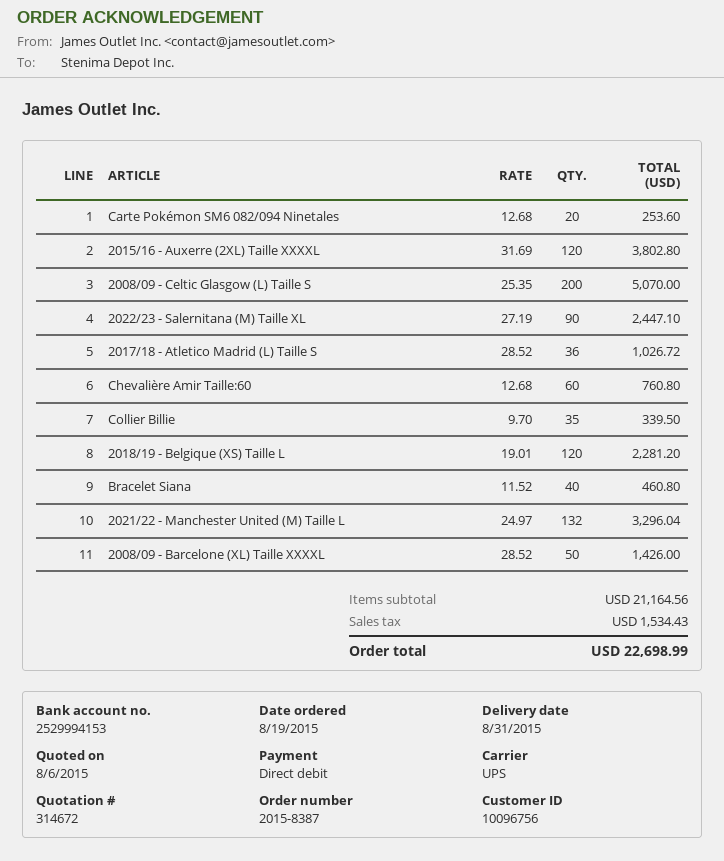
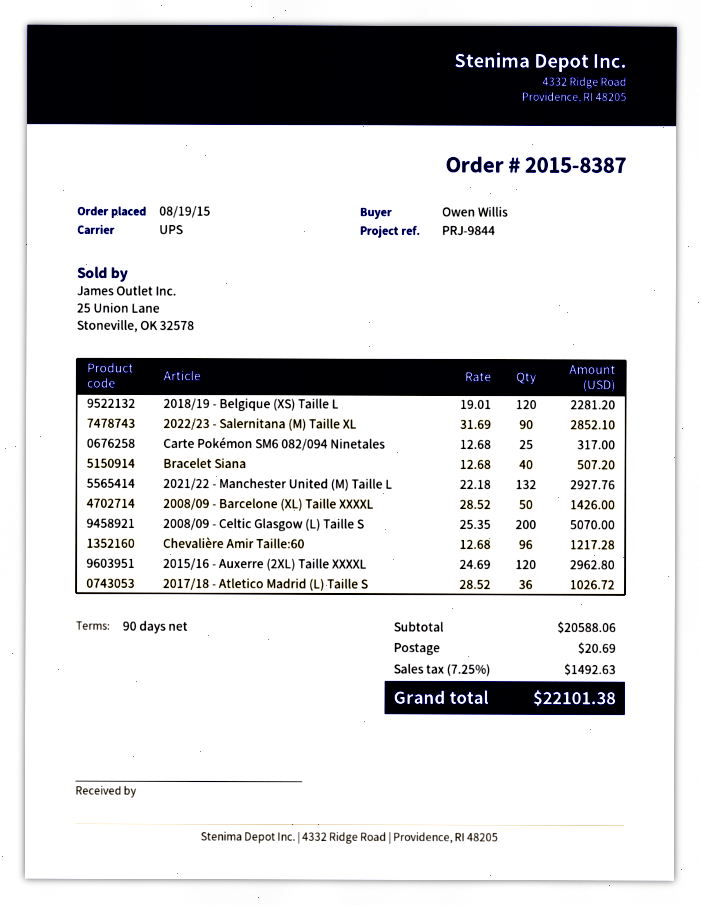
Carte Pokémon SM6 082/094 Ninetales: 20 x 12.68 = 253.60 -> 25 x 12.68 = 317.00
2015/16 - Auxerre (2XL) Taille XXXXL: 120 x 31.69 = 3802.80 -> 120 x 24.69 = 2962.80
2022/23 - Salernitana (M) Taille XL: 90 x 27.19 = 2447.10 -> 90 x 31.69 = 2852.10
Chevalière Amir Taille:60: 60 x 12.68 = 760.80 -> 96 x 12.68 = 1217.28
Collier Billie: 35 x 9.70 = 339.50 -> none
Bracelet Siana: 40 x 11.52 = 460.80 -> 40 x 12.68 = 507.20
2021/22 - Manchester United (M) Taille L: 132 x 24.97 = 3296.04 -> 132 x 22.18 = 2927.76
subtotal: 21164.56 -> 20588.06
shipping: none -> 20.69
tax: 1534.43 -> 1492.63
total: 22698.99 -> 22101.38

